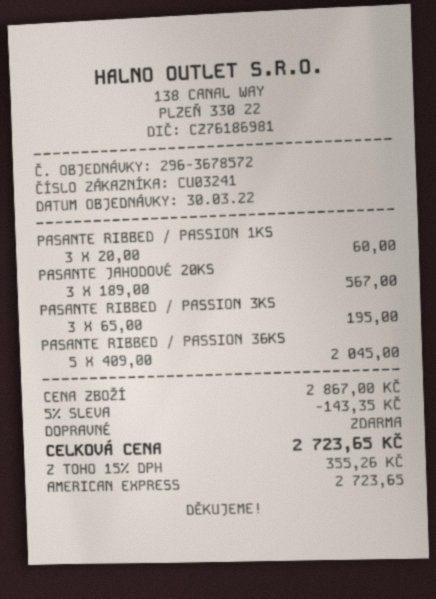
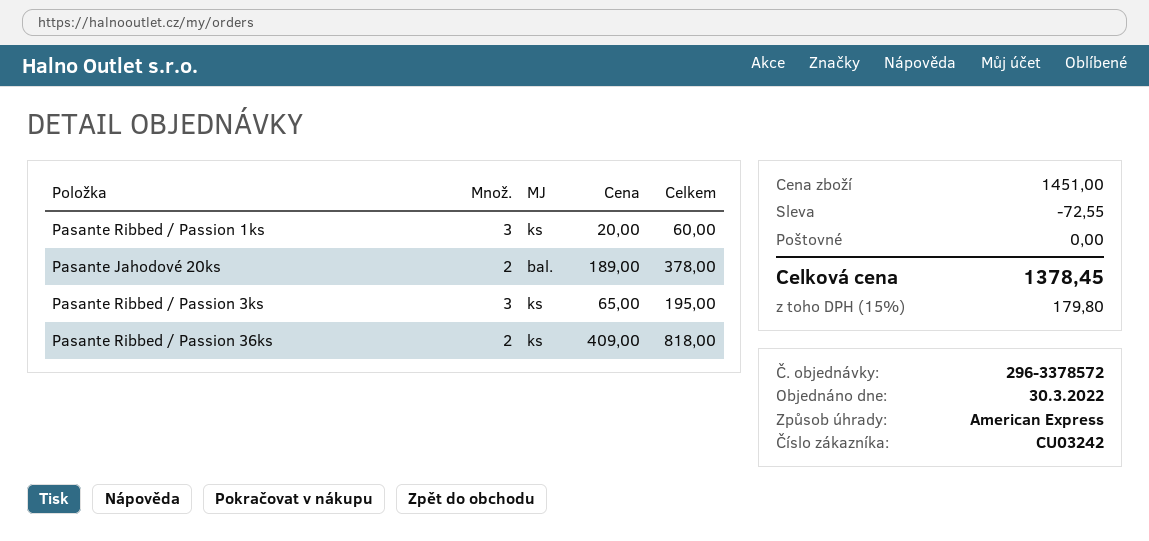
order number: 296-3678572 -> 296-3378572
customer number: CU03241 -> CU03242
PASANTE JAHODOVÉ 20KS: 3 x 189.00 = 567.00 -> 2 x 189.00 = 378.00
PASANTE RIBBED / PASSION 36KS: 5 x 409.00 = 2045.00 -> 2 x 409.00 = 818.00
subtotal: 2867.00 -> 1451.00
discount: 143.35 -> 72.55
tax: 15% = 355.26 -> 15% = 179.80
total: 2723.65 -> 1378.45

